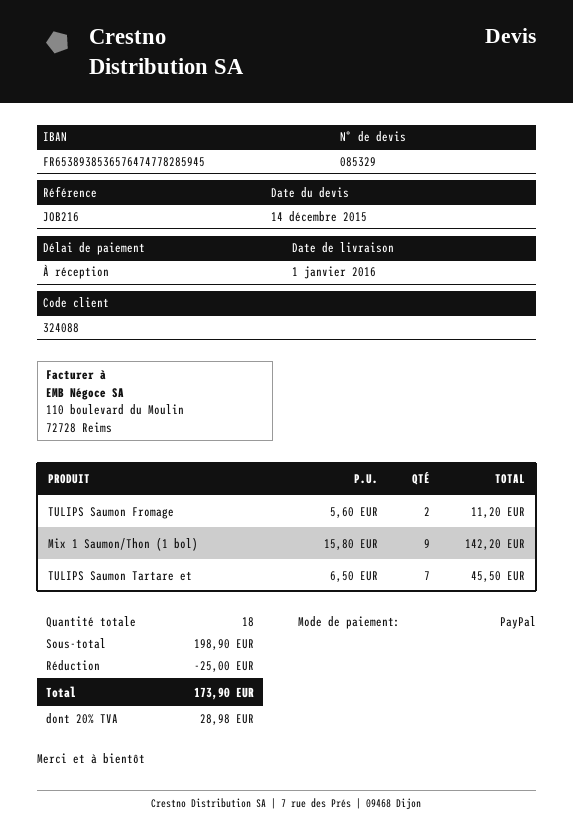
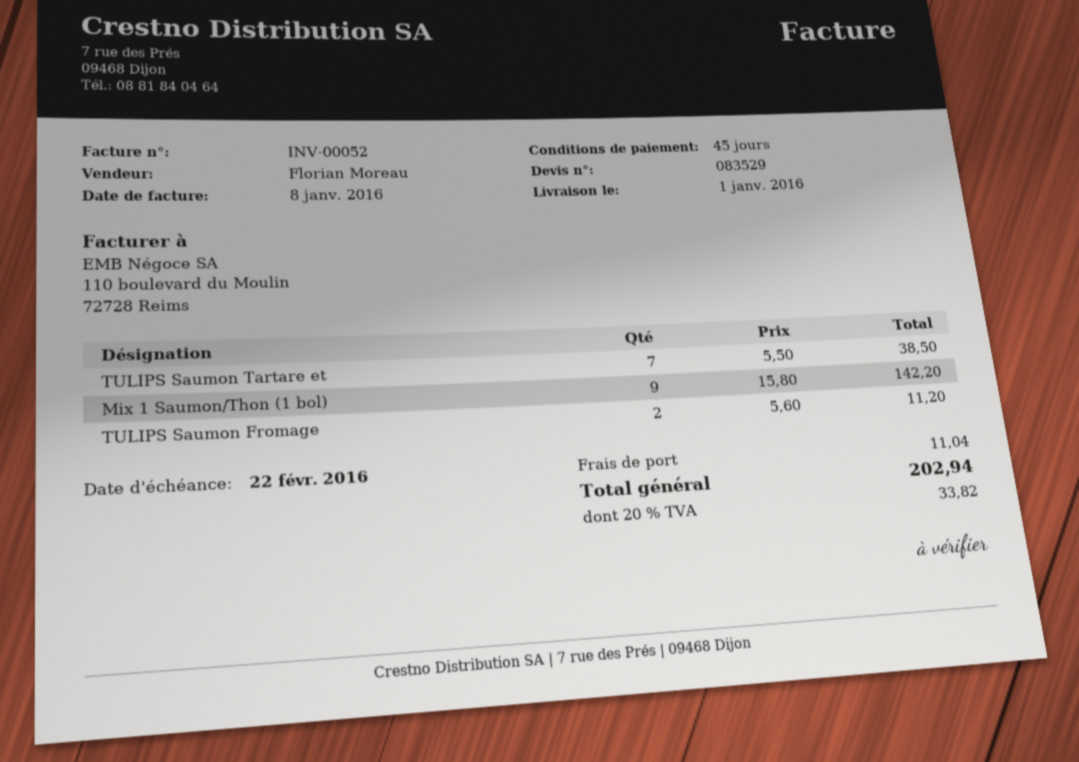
quote number: 085329 -> 083529
payment terms: on receipt -> 45 days
TULIPS Saumon Tartare et: 7 x 6.50 = 45.50 -> 7 x 5.50 = 38.50
discount: 25.00 -> none
shipping: none -> 11.04
tax: 20% = 28.98 -> 20% = 33.82
total: 173.90 -> 202.94

